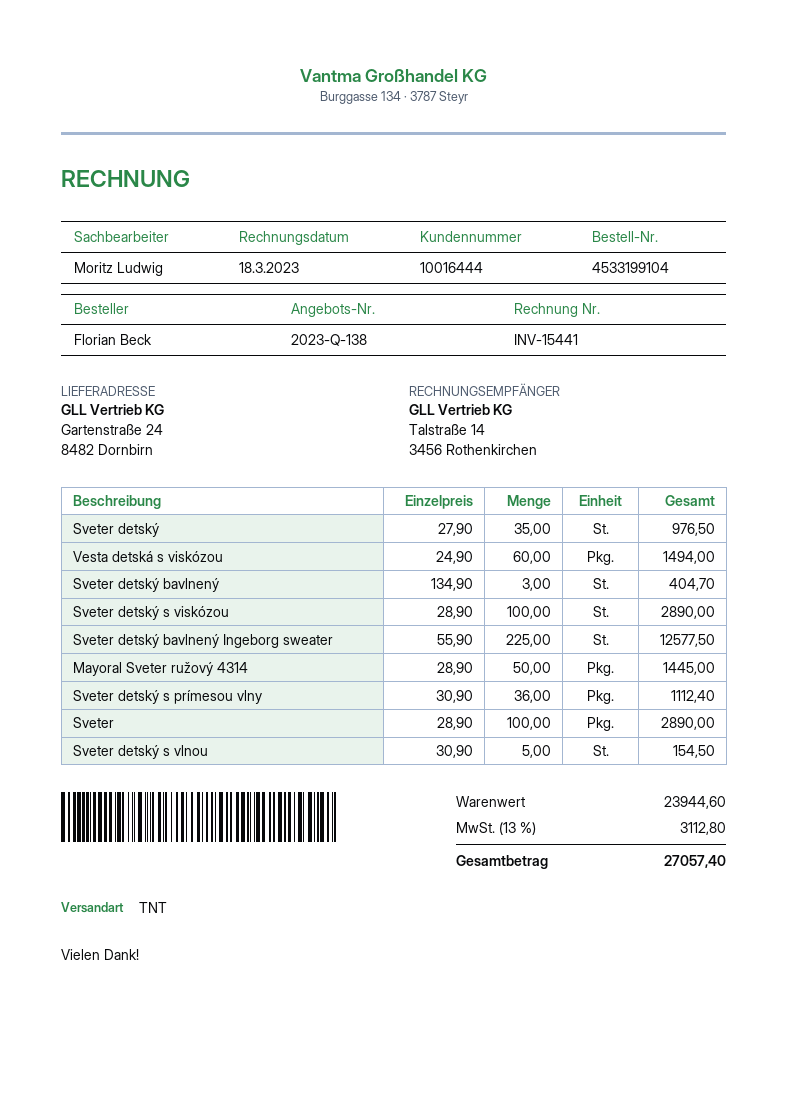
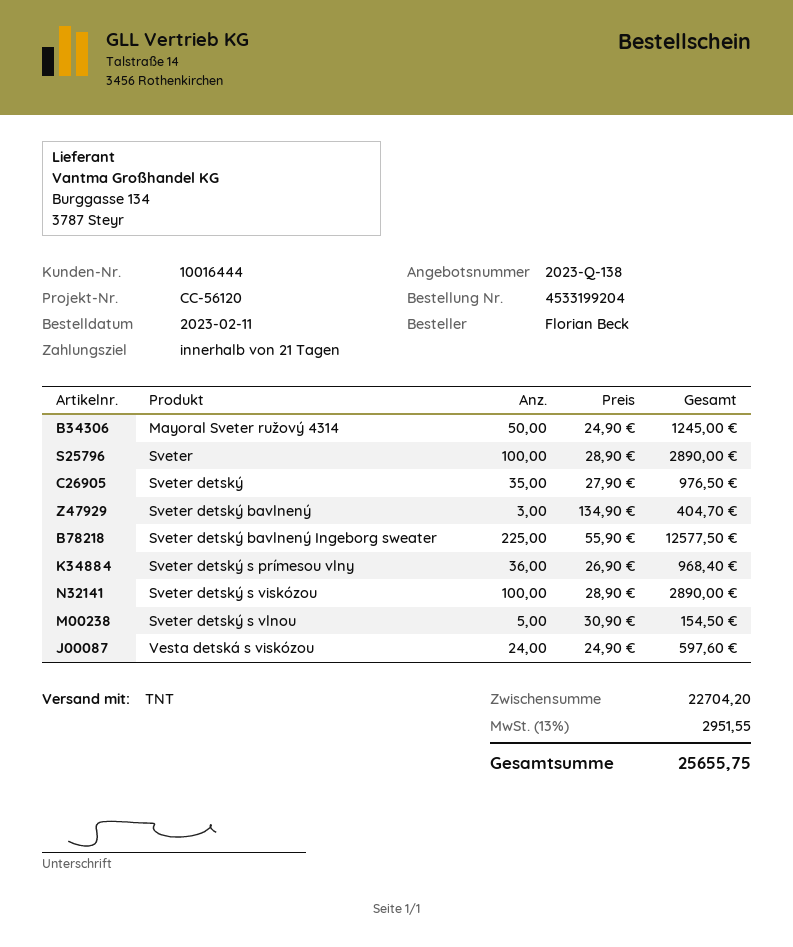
order number: 4533199104 -> 4533199204
Vesta detská s viskózou: 60 x 24.90 = 1494.00 -> 24 x 24.90 = 597.60
Mayoral Sveter ružový 4314: 50 x 28.90 = 1445.00 -> 50 x 24.90 = 1245.00
Sveter detský s prímesou vlny: 36 x 30.90 = 1112.40 -> 36 x 26.90 = 968.40
subtotal: 23944.60 -> 22704.20
tax: 13% = 3112.80 -> 13% = 2951.55
total: 27057.40 -> 25655.75

